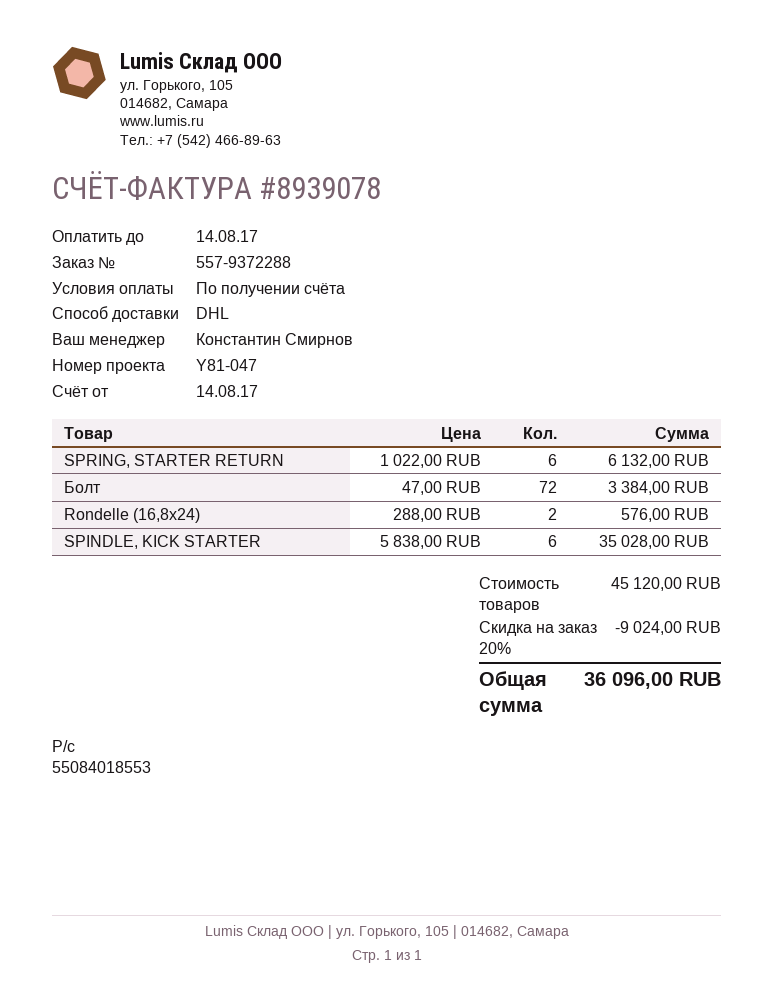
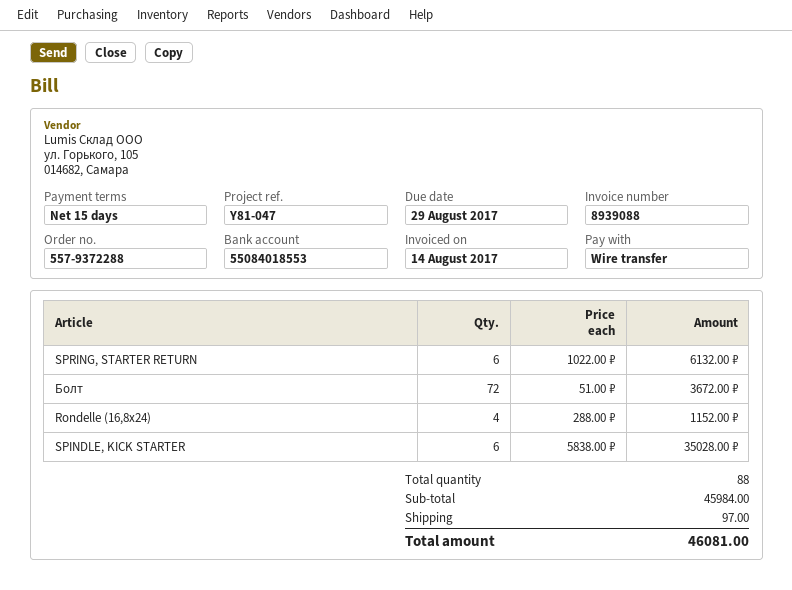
invoice number: 8939078 -> 8939088
payment terms: on receipt -> 15 days
due date: 2017-08-14 -> 2017-08-29
Болт: 72 x 47.00 = 3384.00 -> 72 x 51.00 = 3672.00
Rondelle (16,8x24): 2 x 288.00 = 576.00 -> 4 x 288.00 = 1152.00
subtotal: 45120.00 -> 45984.00
discount: 20% = 9024.00 -> none
shipping: none -> 97.00
total: 36096.00 -> 46081.00

